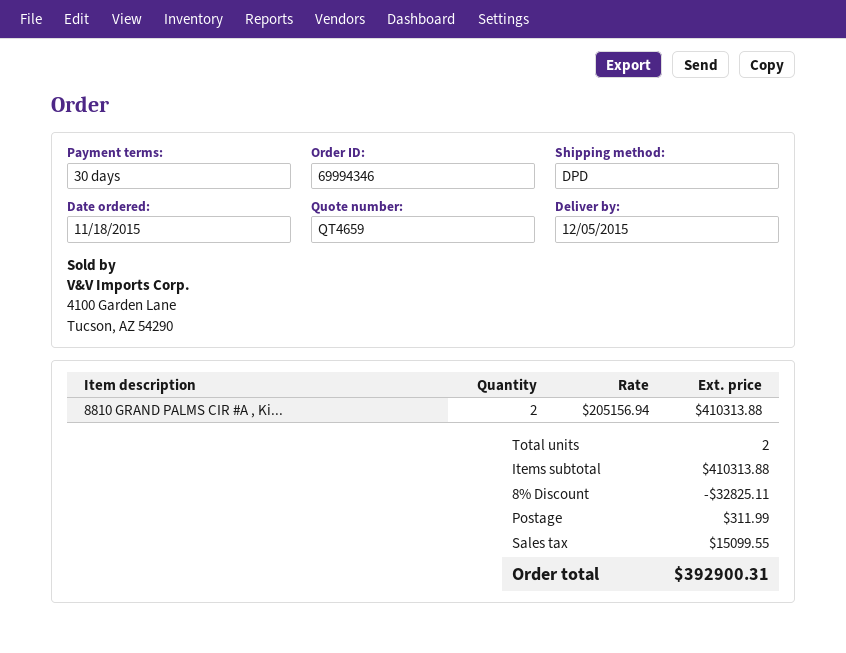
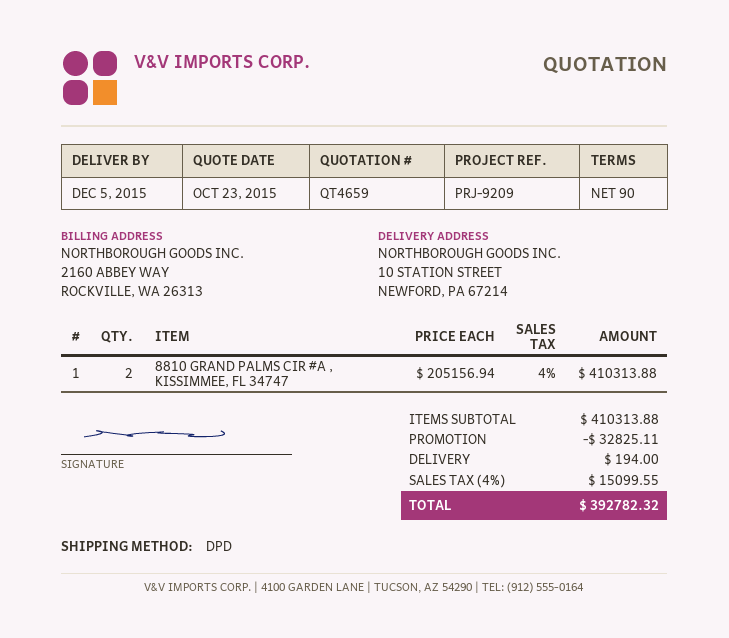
payment terms: 30 days -> 90 days
shipping: 311.99 -> 194.00
total: 392900.31 -> 392782.32

